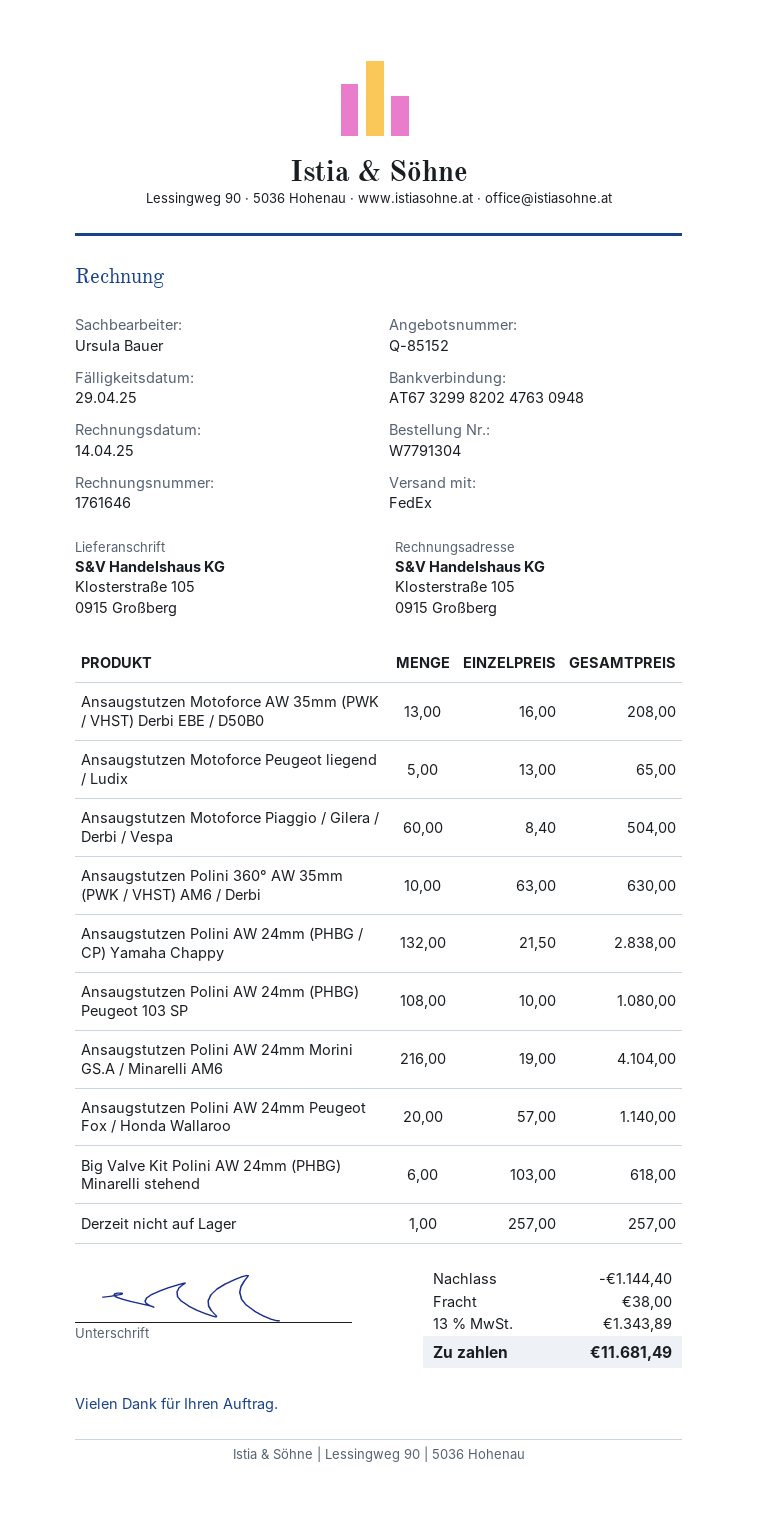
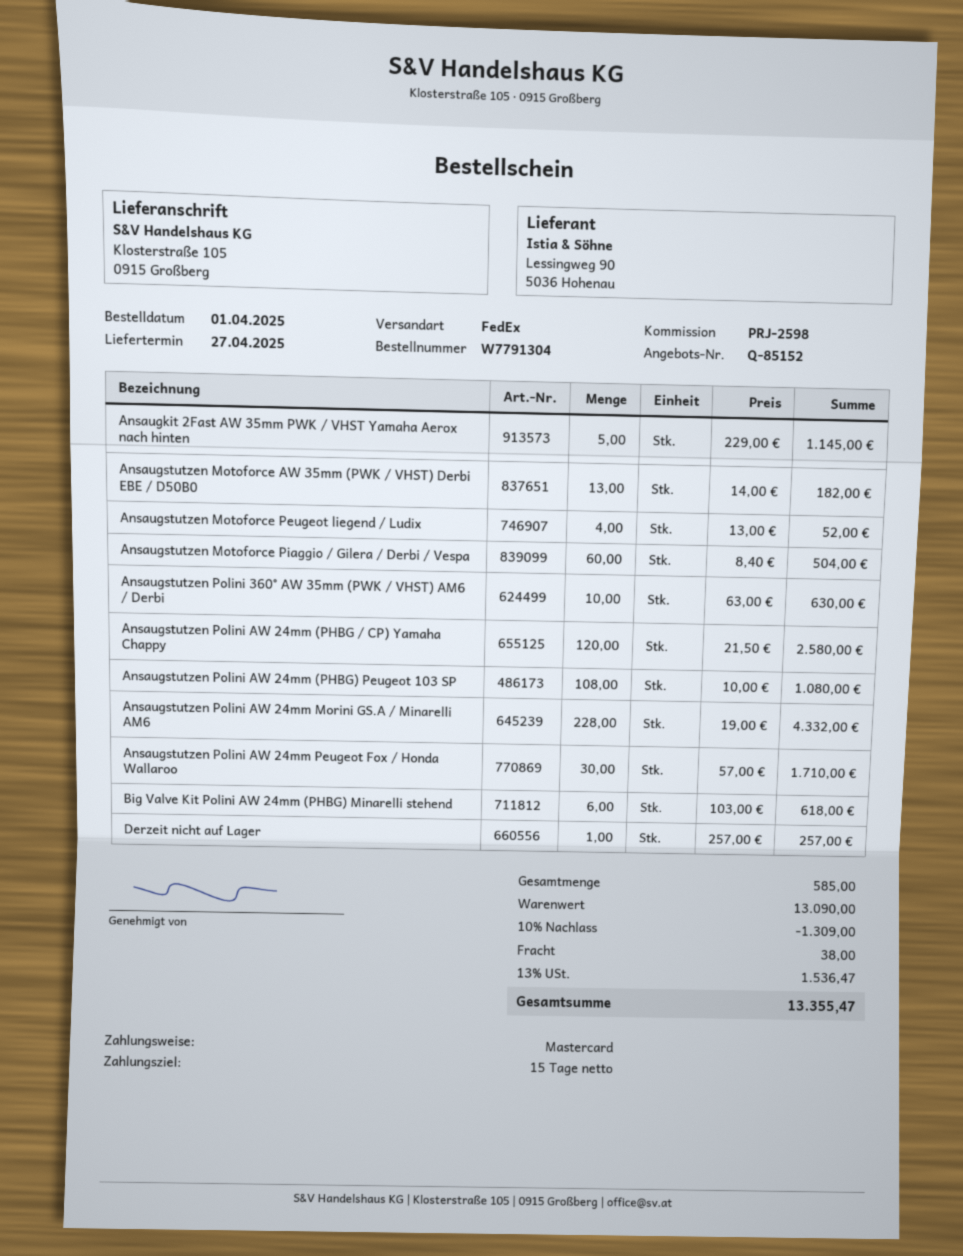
Ansaugstutzen Motoforce AW 35mm (PWK / VHST) Derbi EBE / D50B0: 13 x 16.00 = 208.00 -> 13 x 14.00 = 182.00
Ansaugstutzen Motoforce Peugeot liegend / Ludix: 5 x 13.00 = 65.00 -> 4 x 13.00 = 52.00
Ansaugstutzen Polini AW 24mm (PHBG / CP) Yamaha Chappy: 132 x 21.50 = 2838.00 -> 120 x 21.50 = 2580.00
Ansaugstutzen Polini AW 24mm Morini GS.A / Minarelli AM6: 216 x 19.00 = 4104.00 -> 228 x 19.00 = 4332.00
Ansaugstutzen Polini AW 24mm Peugeot Fox / Honda Wallaroo: 20 x 57.00 = 1140.00 -> 30 x 57.00 = 1710.00
Ansaugkit 2Fast AW 35mm PWK / VHST Yamaha Aerox nach hinten: none -> 5 x 229.00 = 1145.00
discount: 1144.40 -> 1309.00
tax: 13% = 1343.89 -> 13% = 1536.47
total: 11681.49 -> 13355.47

